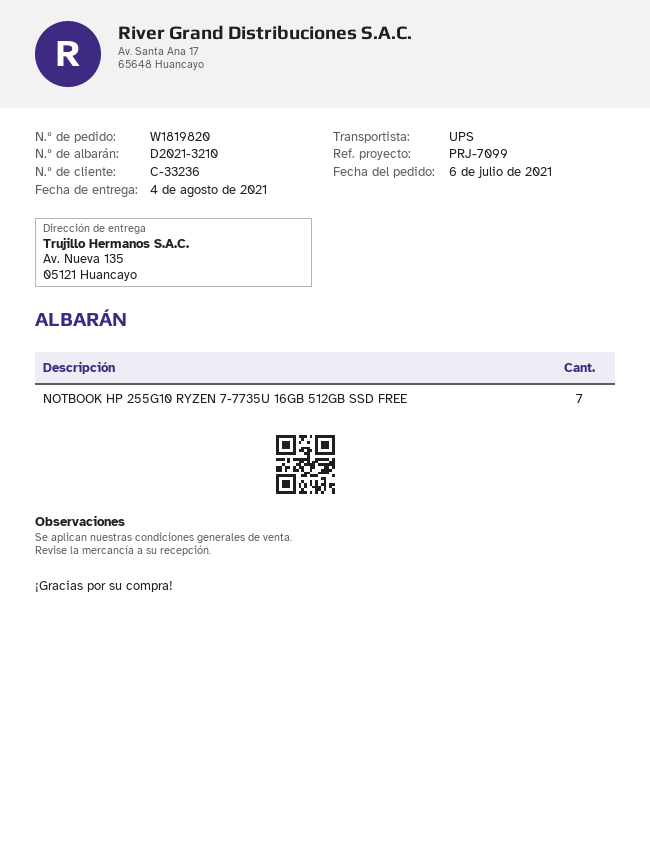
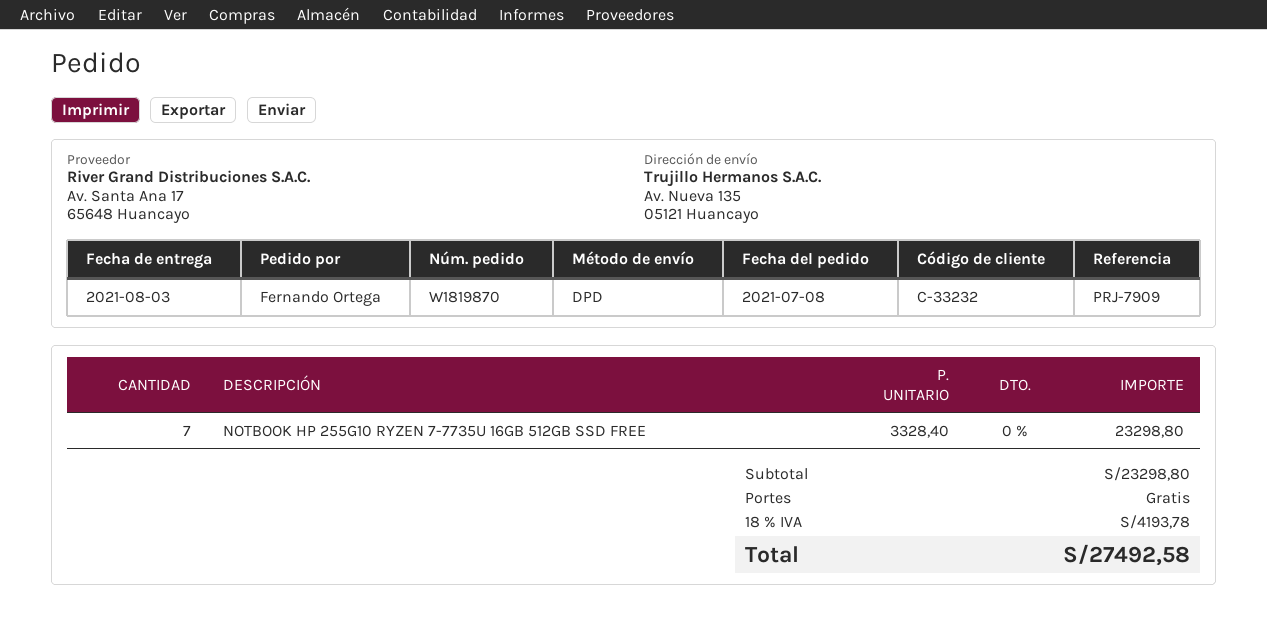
order number: W1819820 -> W1819870
order date: 2021-07-06 -> 2021-07-08
delivery date: 2021-08-04 -> 2021-08-03
customer number: C-33236 -> C-33232
reference: PRJ-7099 -> PRJ-7909
shipping method: UPS -> DPD

